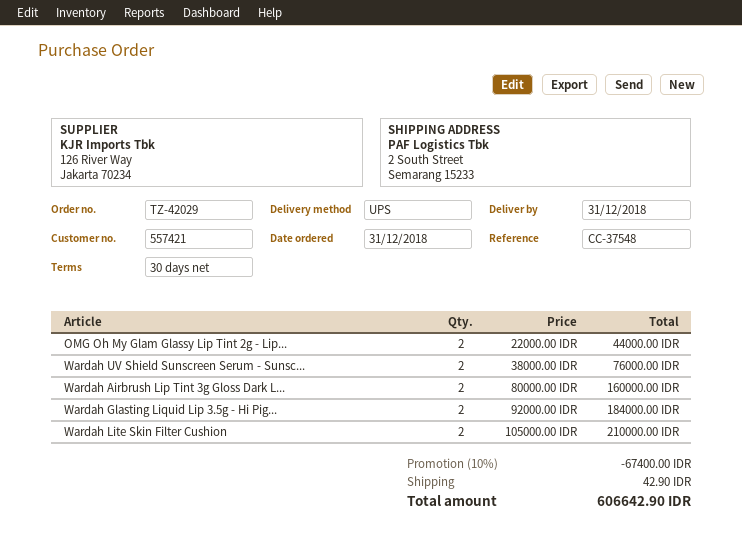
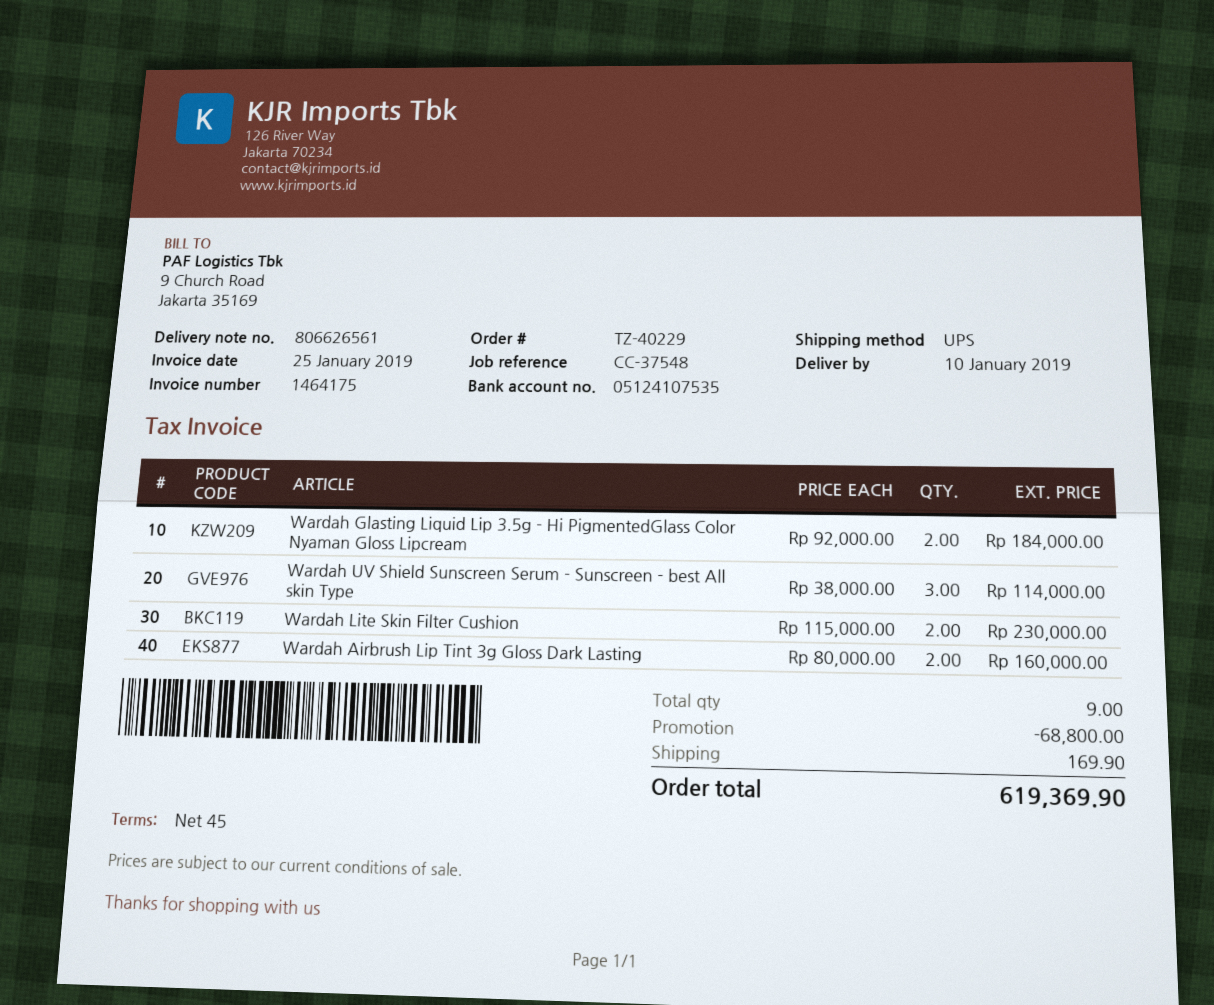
order number: TZ-42029 -> TZ-40229
delivery date: 2018-12-31 -> 2019-01-10
payment terms: 30 days -> 45 days
OMG Oh My Glam Glassy Lip Tint 2g - Lip...: 2 x 22000.00 = 44000.00 -> none
Wardah UV Shield Sunscreen Serum - Sunsc...: 2 x 38000.00 = 76000.00 -> 3 x 38000.00 = 114000.00
Wardah Lite Skin Filter Cushion: 2 x 105000.00 = 210000.00 -> 2 x 115000.00 = 230000.00
discount: 67400.00 -> 68800.00
shipping: 42.90 -> 169.90
total: 606642.90 -> 619369.90

